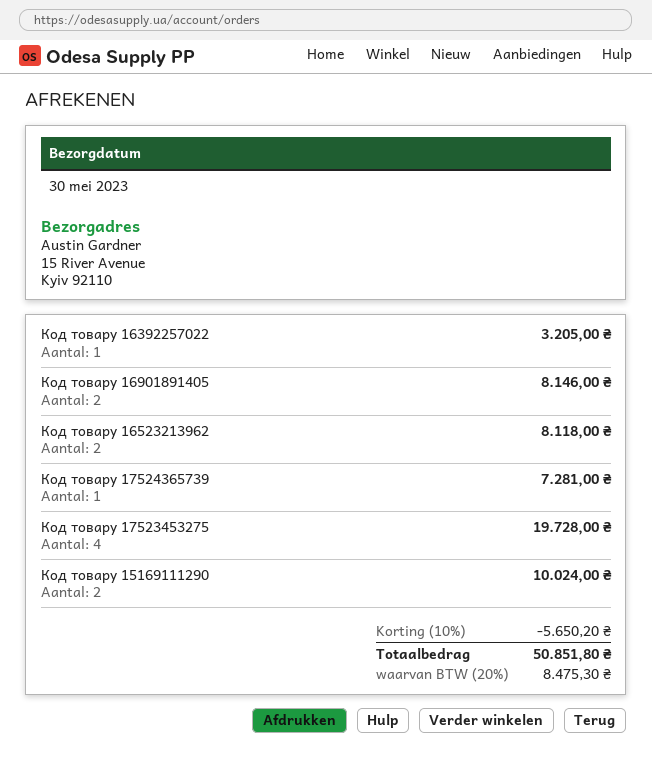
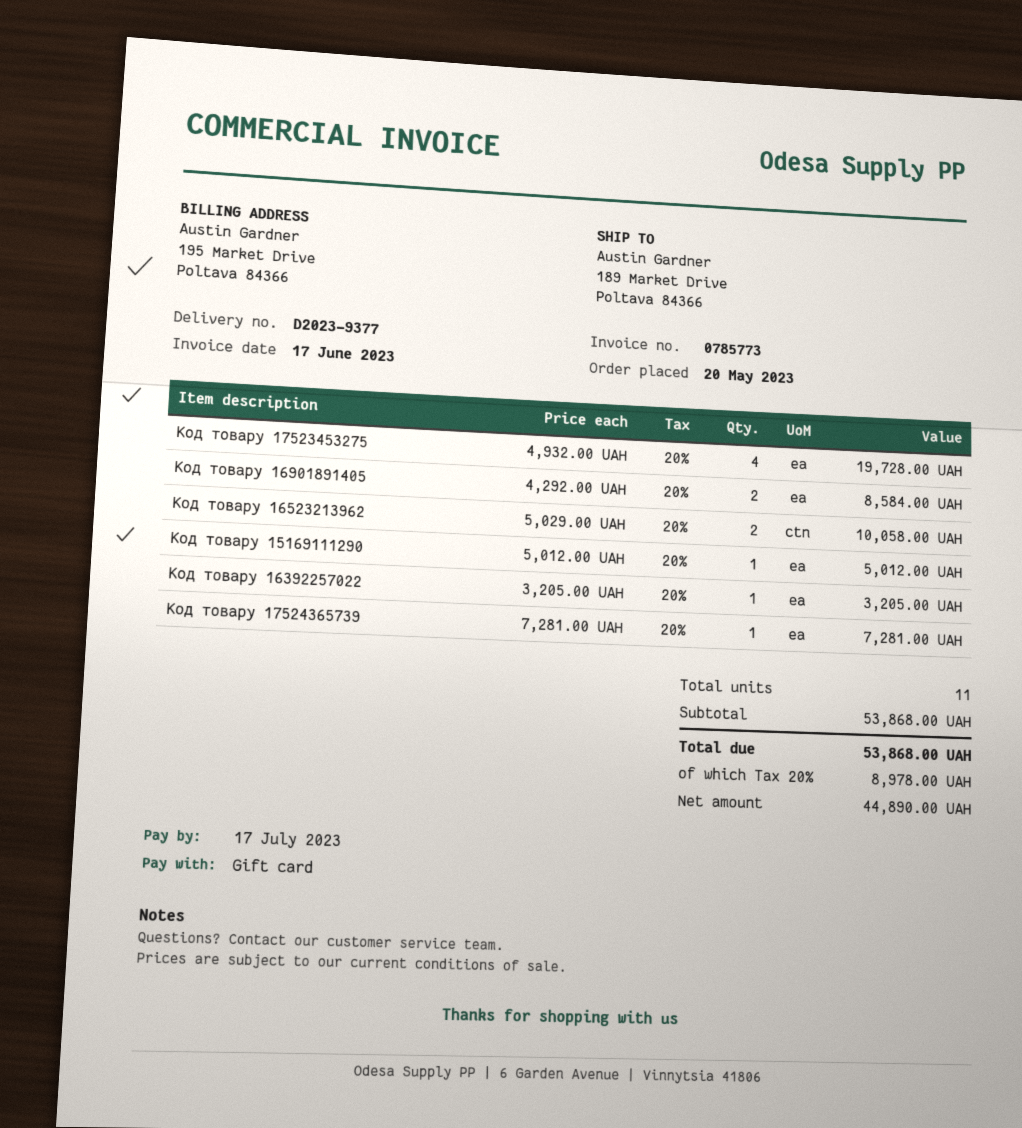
ship to: 15 River Avenue, Kyiv 92110 -> 189 Market Drive, Poltava 84366
Код товару 16901891405: 2 for 8146.00 -> 2 for 8584.00
Код товару 16523213962: 2 for 8118.00 -> 2 for 10058.00
Код товару 15169111290: 2 for 10024.00 -> 1 for 5012.00
discount: 10% = 5650.20 -> none
tax: 20% = 8475.30 -> 20% = 8978.00
total: 50851.80 -> 53868.00

